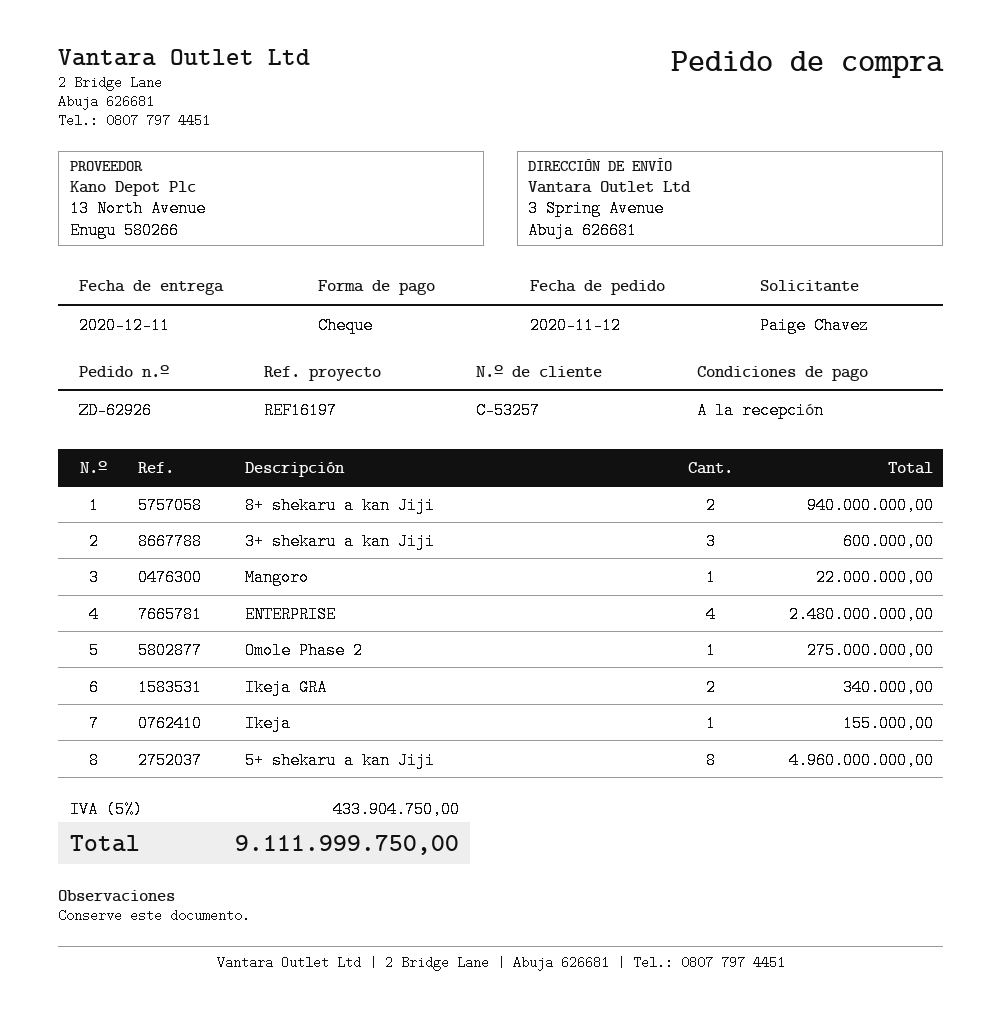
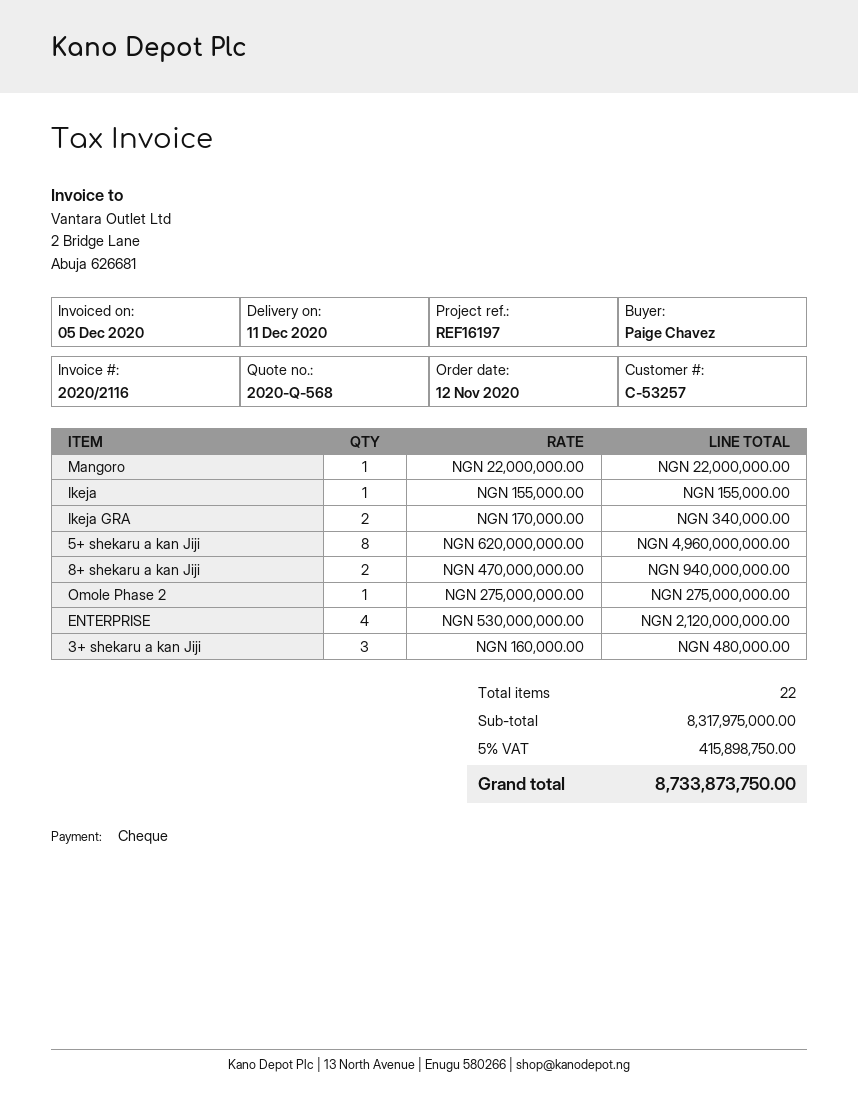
3+ shekaru a kan Jiji: 3 for 600000.00 -> 3 for 480000.00
ENTERPRISE: 4 for 2480000000.00 -> 4 for 2120000000.00
tax: 5% = 433904750.00 -> 5% = 415898750.00
total: 9111999750.00 -> 8733873750.00

